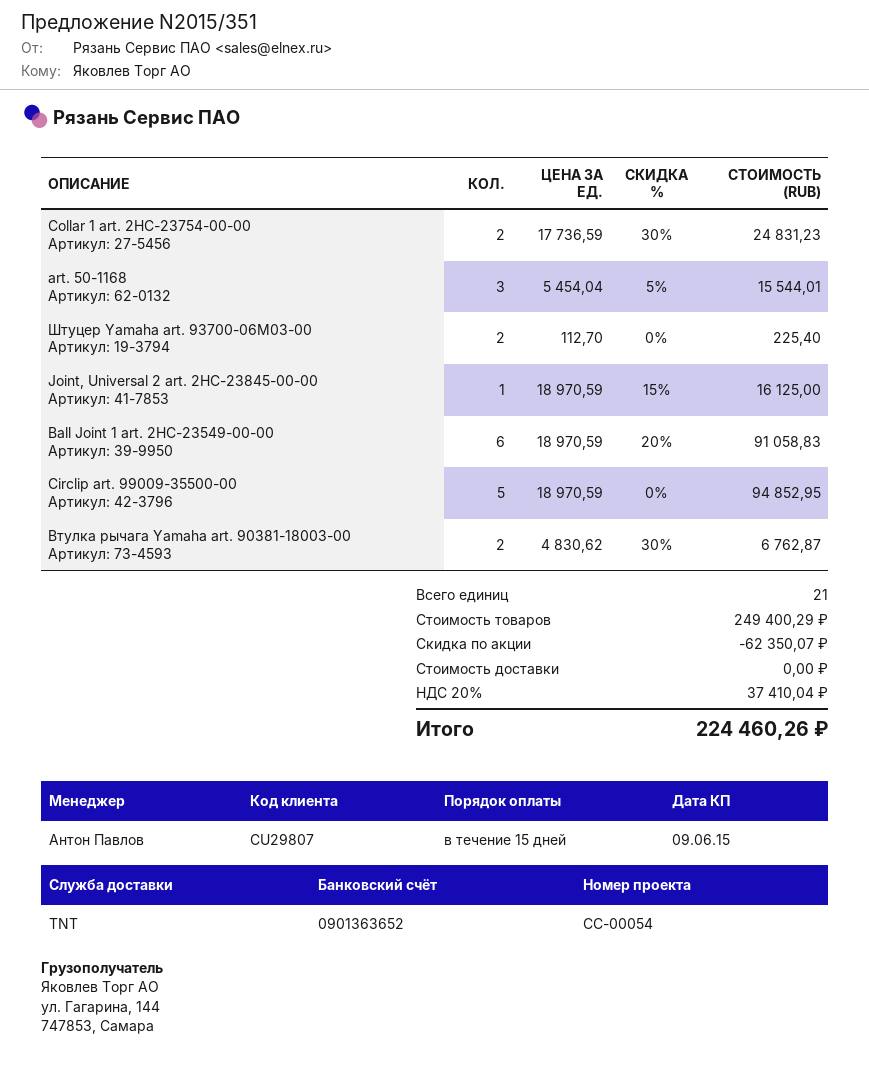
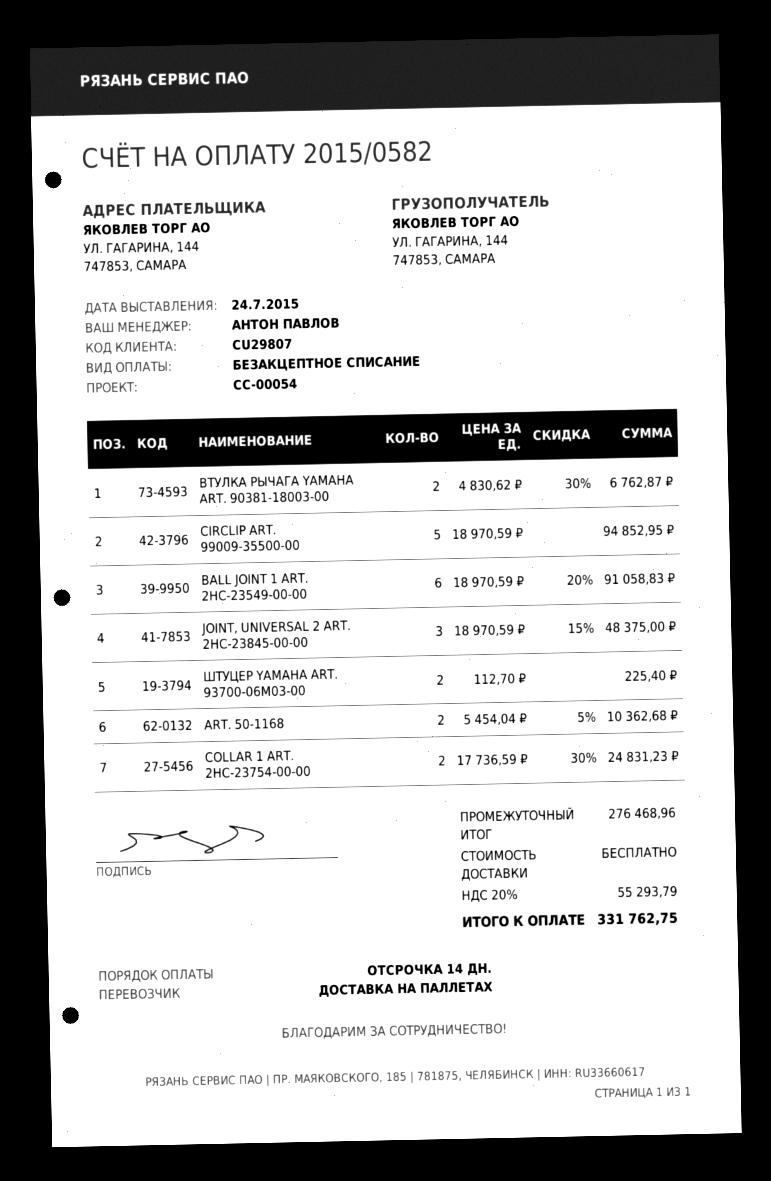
payment terms: 15 days -> 14 days
shipping method: TNT -> pallet freight
art. 50-1168: 3 x 5454.04 - 5% = 15544.01 -> 2 x 5454.04 - 5% = 10362.68
Joint, Universal 2 art. 2HC-23845-00-00: 1 x 18970.59 - 15% = 16125.00 -> 3 x 18970.59 - 15% = 48375.00
subtotal: 249400.29 -> 276468.96
discount: 62350.07 -> none
tax: 20% = 37410.04 -> 20% = 55293.79
total: 224460.26 -> 331762.75

